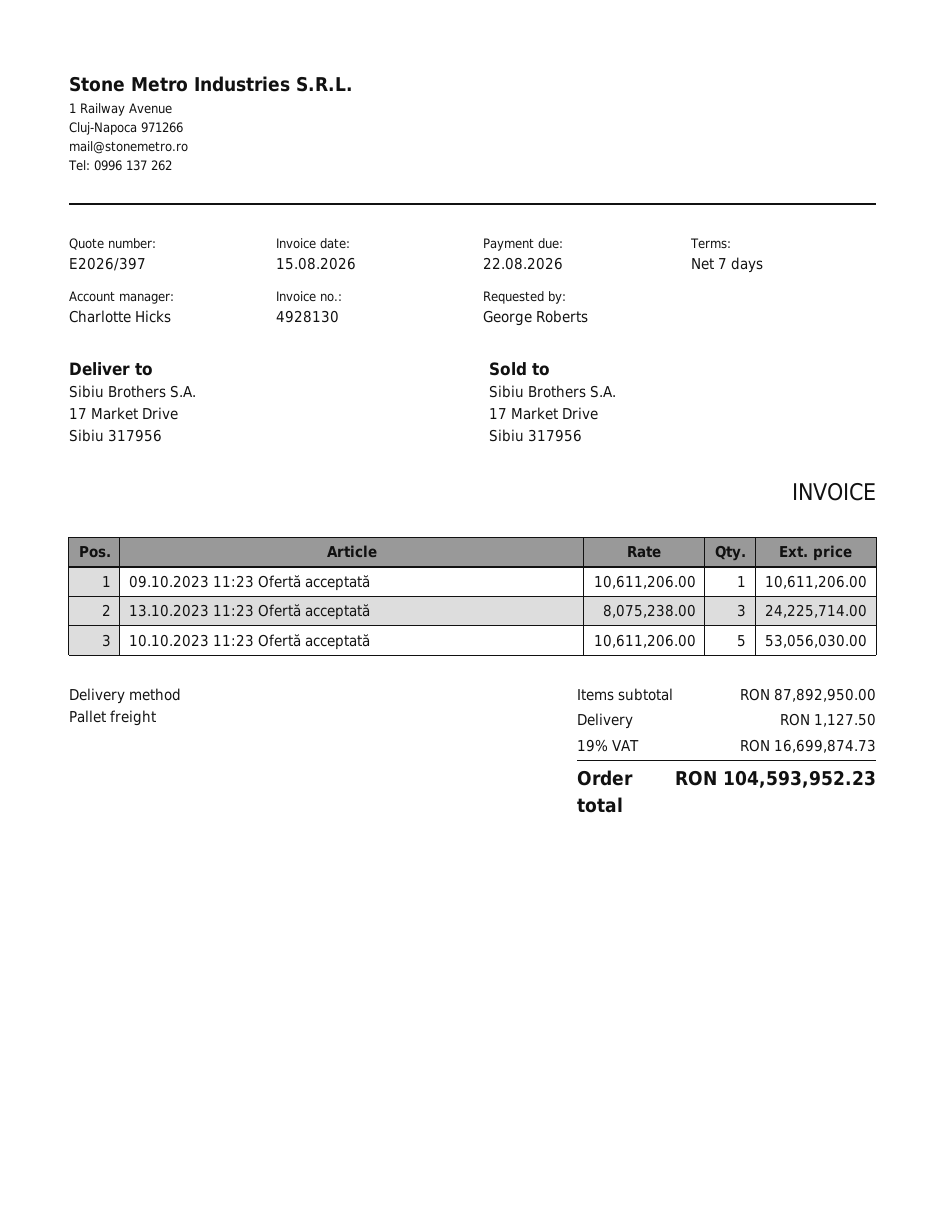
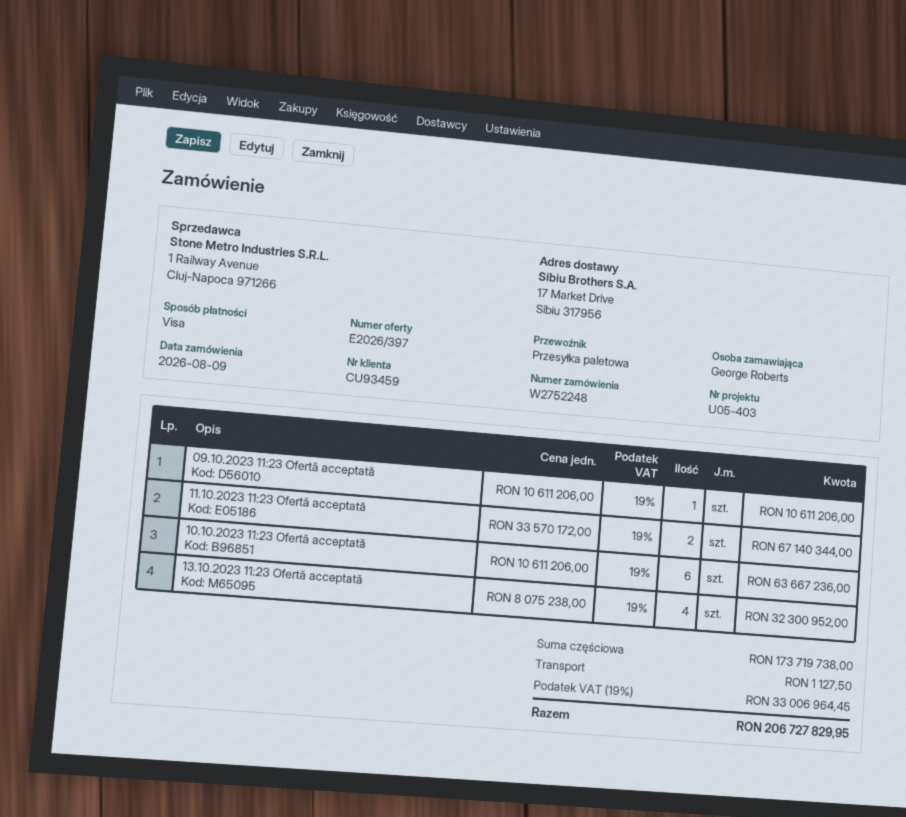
13.10.2023 11:23 Ofertă acceptată: 3 x 8075238.00 = 24225714.00 -> 4 x 8075238.00 = 32300952.00
10.10.2023 11:23 Ofertă acceptată: 5 x 10611206.00 = 53056030.00 -> 6 x 10611206.00 = 63667236.00
11.10.2023 11:23 Ofertă acceptată: none -> 2 x 33570172.00 = 67140344.00
subtotal: 87892950.00 -> 173719738.00
tax: 19% = 16699874.73 -> 19% = 33006964.45
total: 104593952.23 -> 206727829.95

